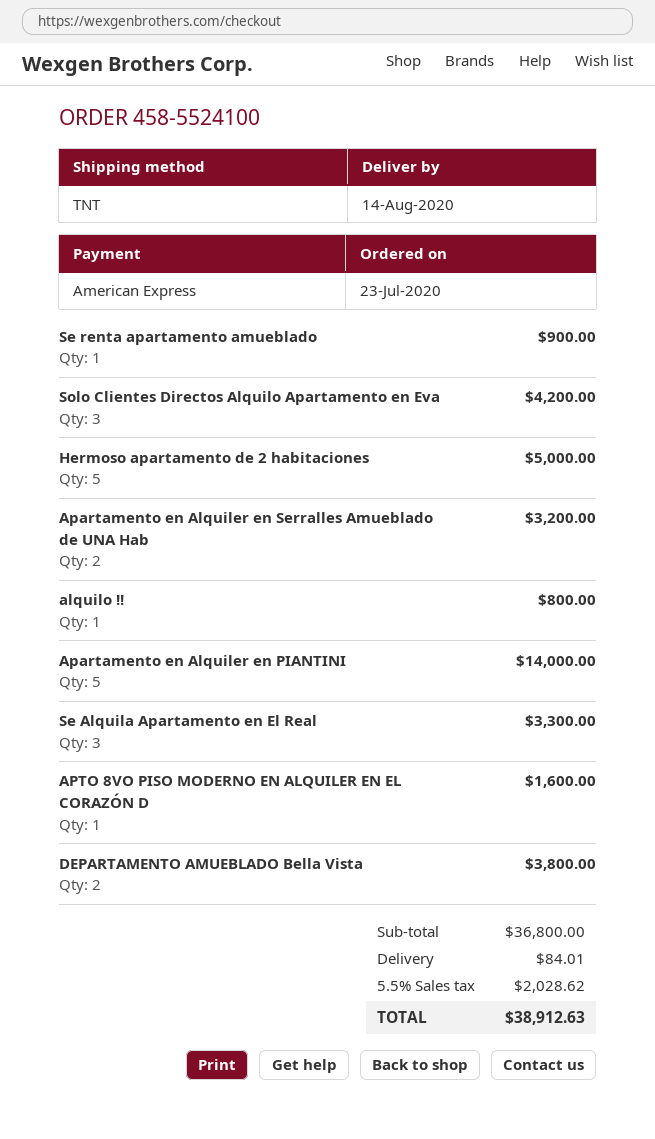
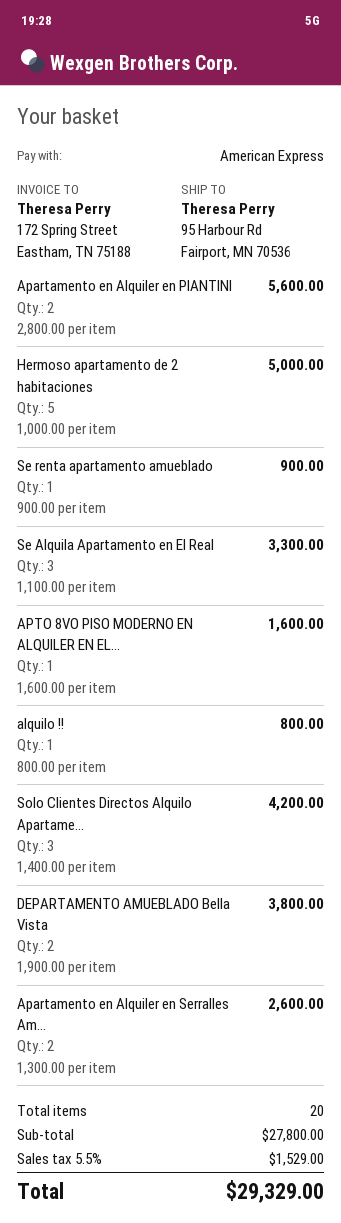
Apartamento en Alquiler en Serralles Amueblado de UNA Hab: 2 for 3200.00 -> 2 for 2600.00
Apartamento en Alquiler en PIANTINI: 5 for 14000.00 -> 2 for 5600.00
subtotal: 36800.00 -> 27800.00
shipping: 84.01 -> none
tax: 5.5% = 2028.62 -> 5.5% = 1529.00
total: 38912.63 -> 29329.00

